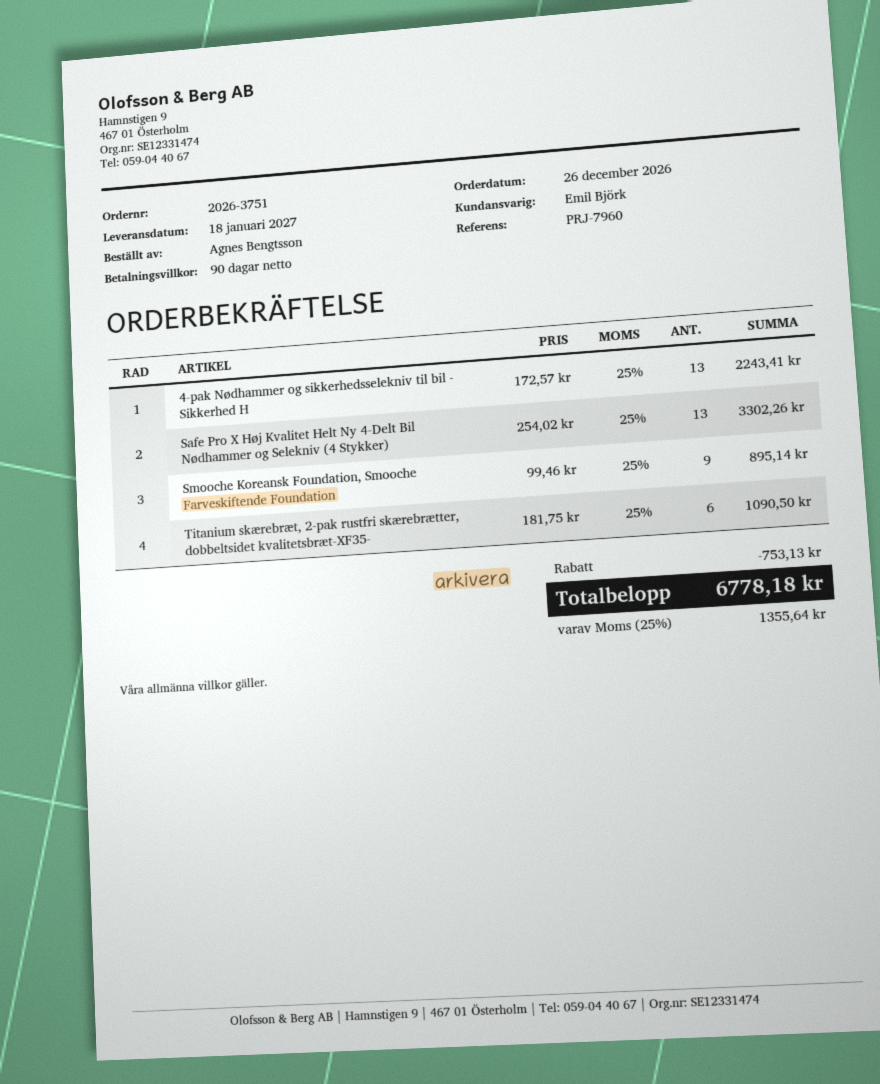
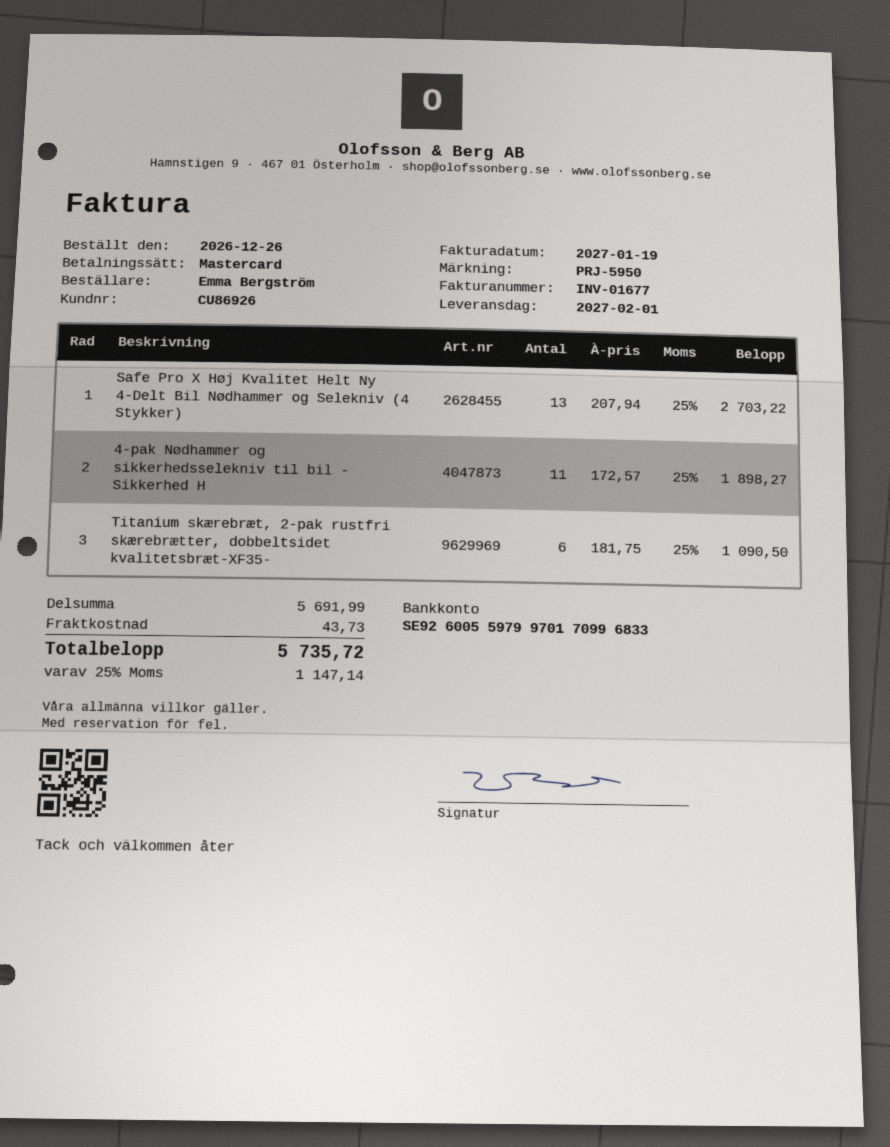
delivery date: 2027-01-18 -> 2027-02-01
reference: PRJ-7960 -> PRJ-5950
ordered by: Agnes Bengtsson -> Emma Bergström
4-pak Nødhammer og sikkerhedsselekniv til bil - Sikkerhed H: 13 x 172.57 = 2243.41 -> 11 x 172.57 = 1898.27
Safe Pro X Høj Kvalitet Helt Ny 4-Delt Bil Nødhammer og Selekniv (4 Stykker): 13 x 254.02 = 3302.26 -> 13 x 207.94 = 2703.22
Smooche Koreansk Foundation, Smooche Farveskiftende Foundation: 9 x 99.46 = 895.14 -> none
discount: 753.13 -> none
shipping: none -> 43.73
tax: 25% = 1355.64 -> 25% = 1147.14
total: 6778.18 -> 5735.72

